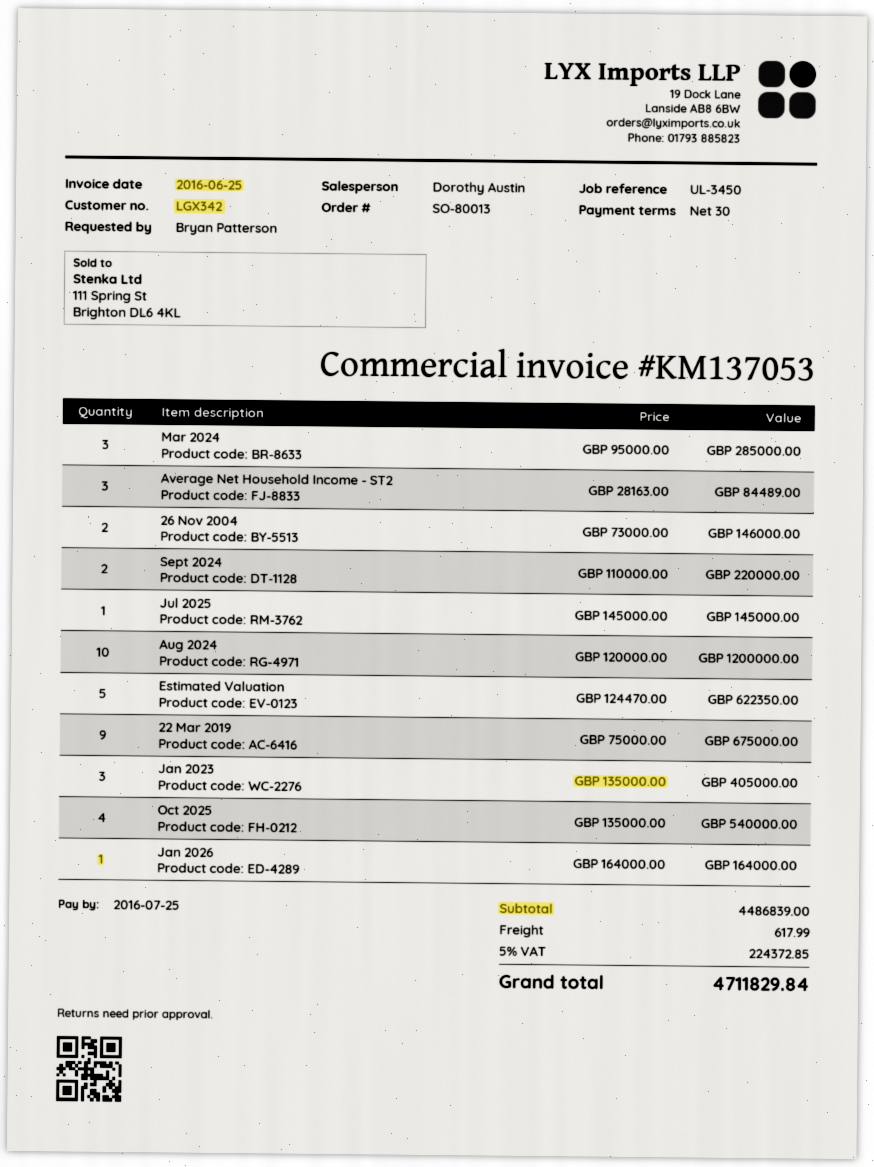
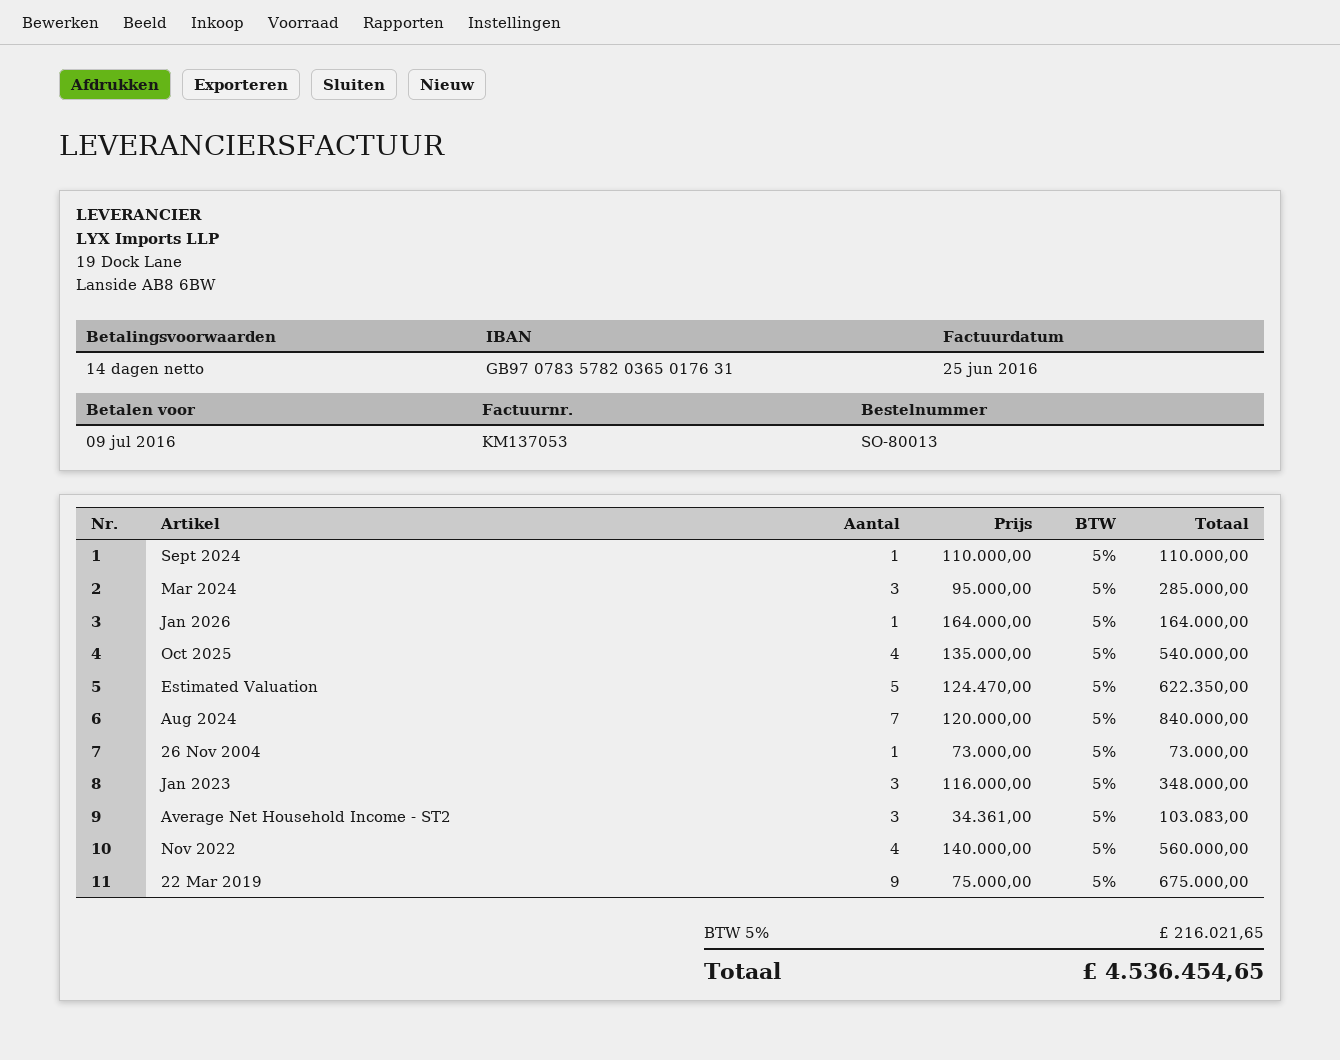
payment terms: 30 days -> 14 days
due date: 2016-07-25 -> 2016-07-09
Average Net Household Income - ST2: 3 x 28163.00 = 84489.00 -> 3 x 34361.00 = 103083.00
26 Nov 2004: 2 x 73000.00 = 146000.00 -> 1 x 73000.00 = 73000.00
Sept 2024: 2 x 110000.00 = 220000.00 -> 1 x 110000.00 = 110000.00
Jul 2025: 1 x 145000.00 = 145000.00 -> none
Aug 2024: 10 x 120000.00 = 1200000.00 -> 7 x 120000.00 = 840000.00
Jan 2023: 3 x 135000.00 = 405000.00 -> 3 x 116000.00 = 348000.00
Nov 2022: none -> 4 x 140000.00 = 560000.00
shipping: 617.99 -> none
tax: 5% = 224372.85 -> 5% = 216021.65
total: 4711829.84 -> 4536454.65

